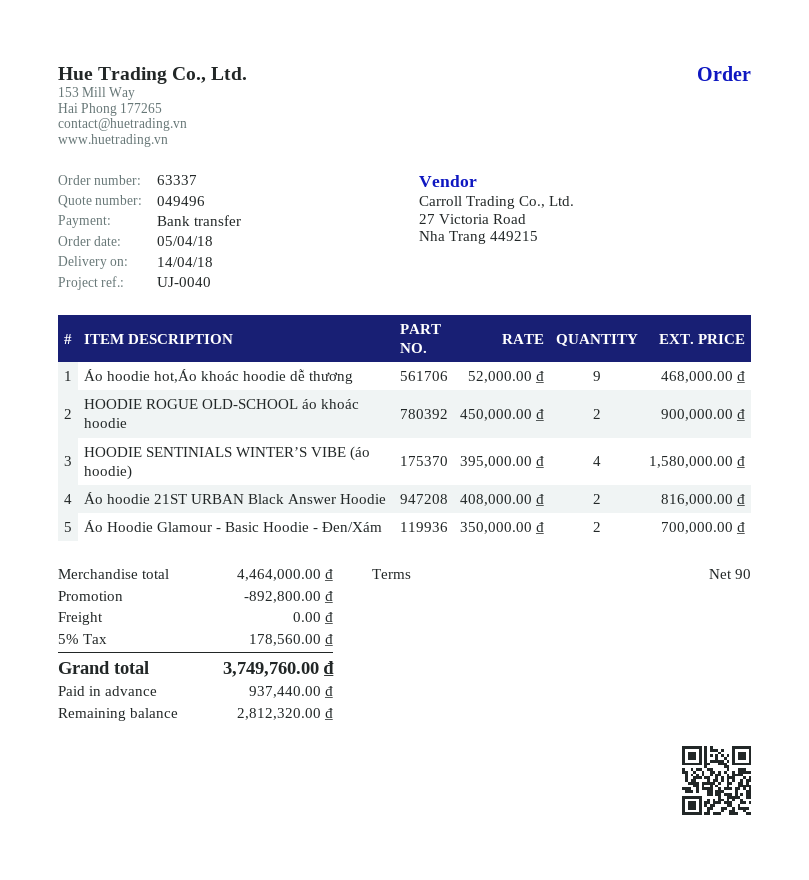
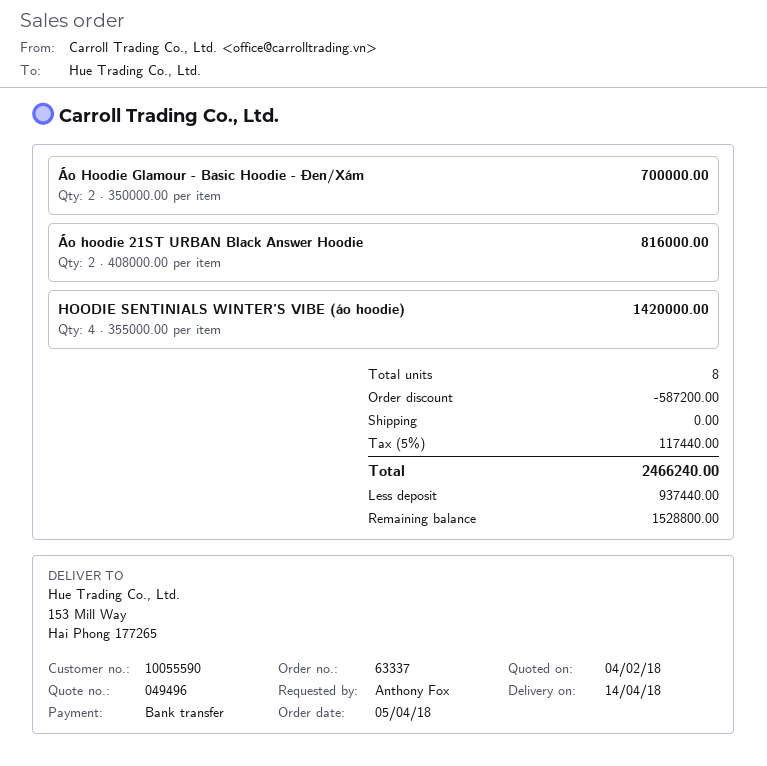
Áo hoodie hot,Áo khoác hoodie dễ thương: 9 x 52000.00 = 468000.00 -> none
HOODIE ROGUE OLD-SCHOOL áo khoác hoodie: 2 x 450000.00 = 900000.00 -> none
HOODIE SENTINIALS WINTER’S VIBE (áo hoodie): 4 x 395000.00 = 1580000.00 -> 4 x 355000.00 = 1420000.00
discount: 892800.00 -> 587200.00
tax: 5% = 178560.00 -> 5% = 117440.00
total: 3749760.00 -> 2466240.00
balance: 2812320.00 -> 1528800.00

